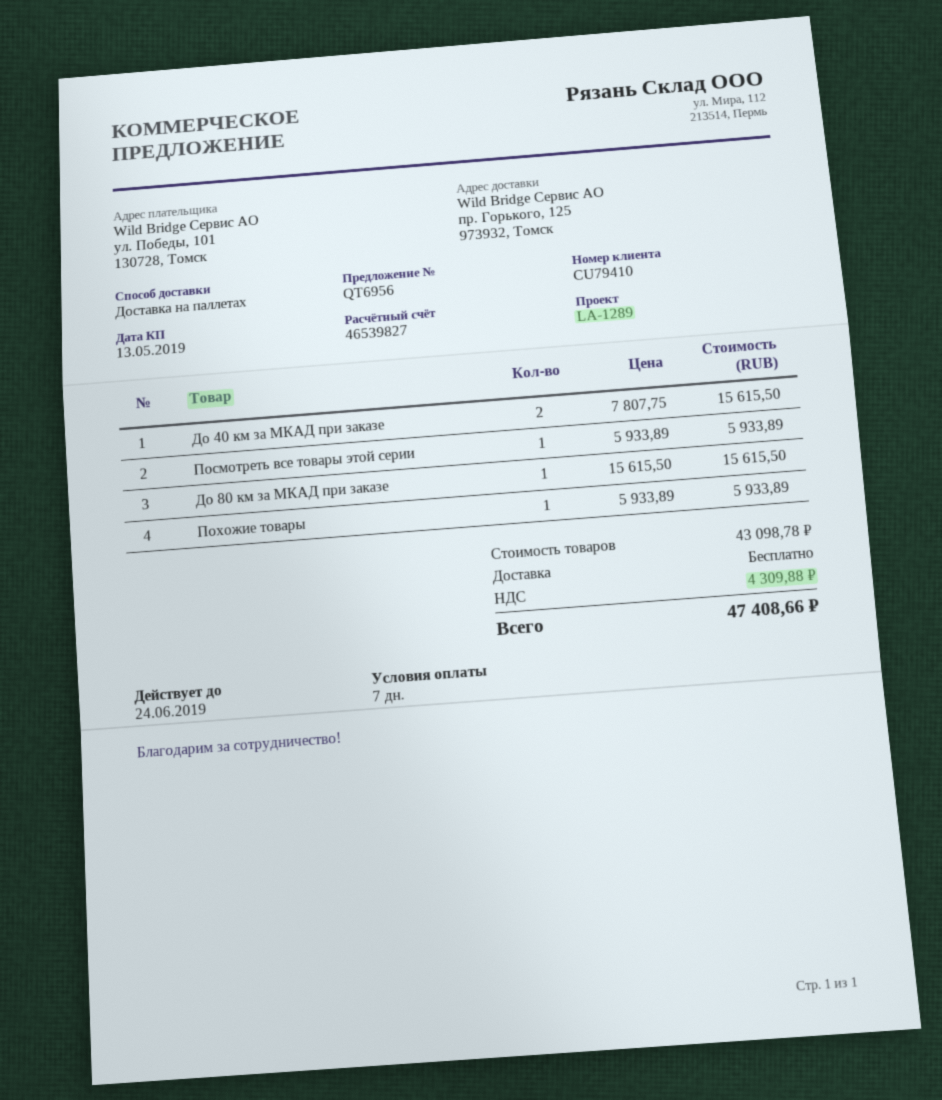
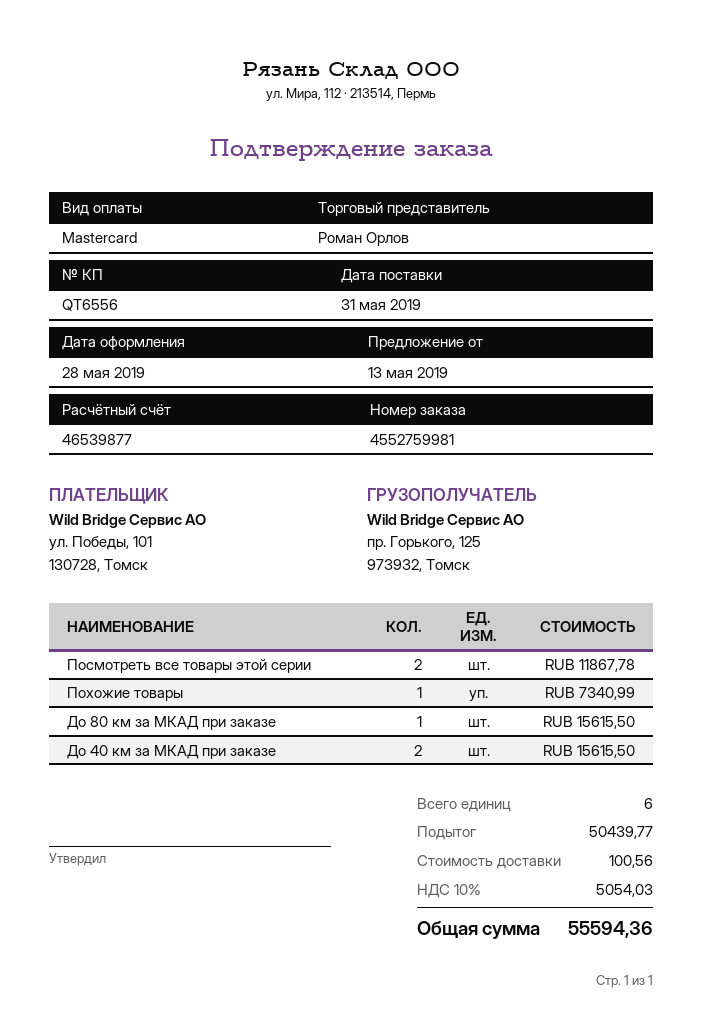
quote number: QT6956 -> QT6556
bank account: 46539827 -> 46539877
Посмотреть все товары этой серии: 1 for 5933.89 -> 2 for 11867.78
Похожие товары: 1 for 5933.89 -> 1 for 7340.99
subtotal: 43098.78 -> 50439.77
shipping: 0.00 -> 100.56
tax: 4309.88 -> 5054.03
total: 47408.66 -> 55594.36

